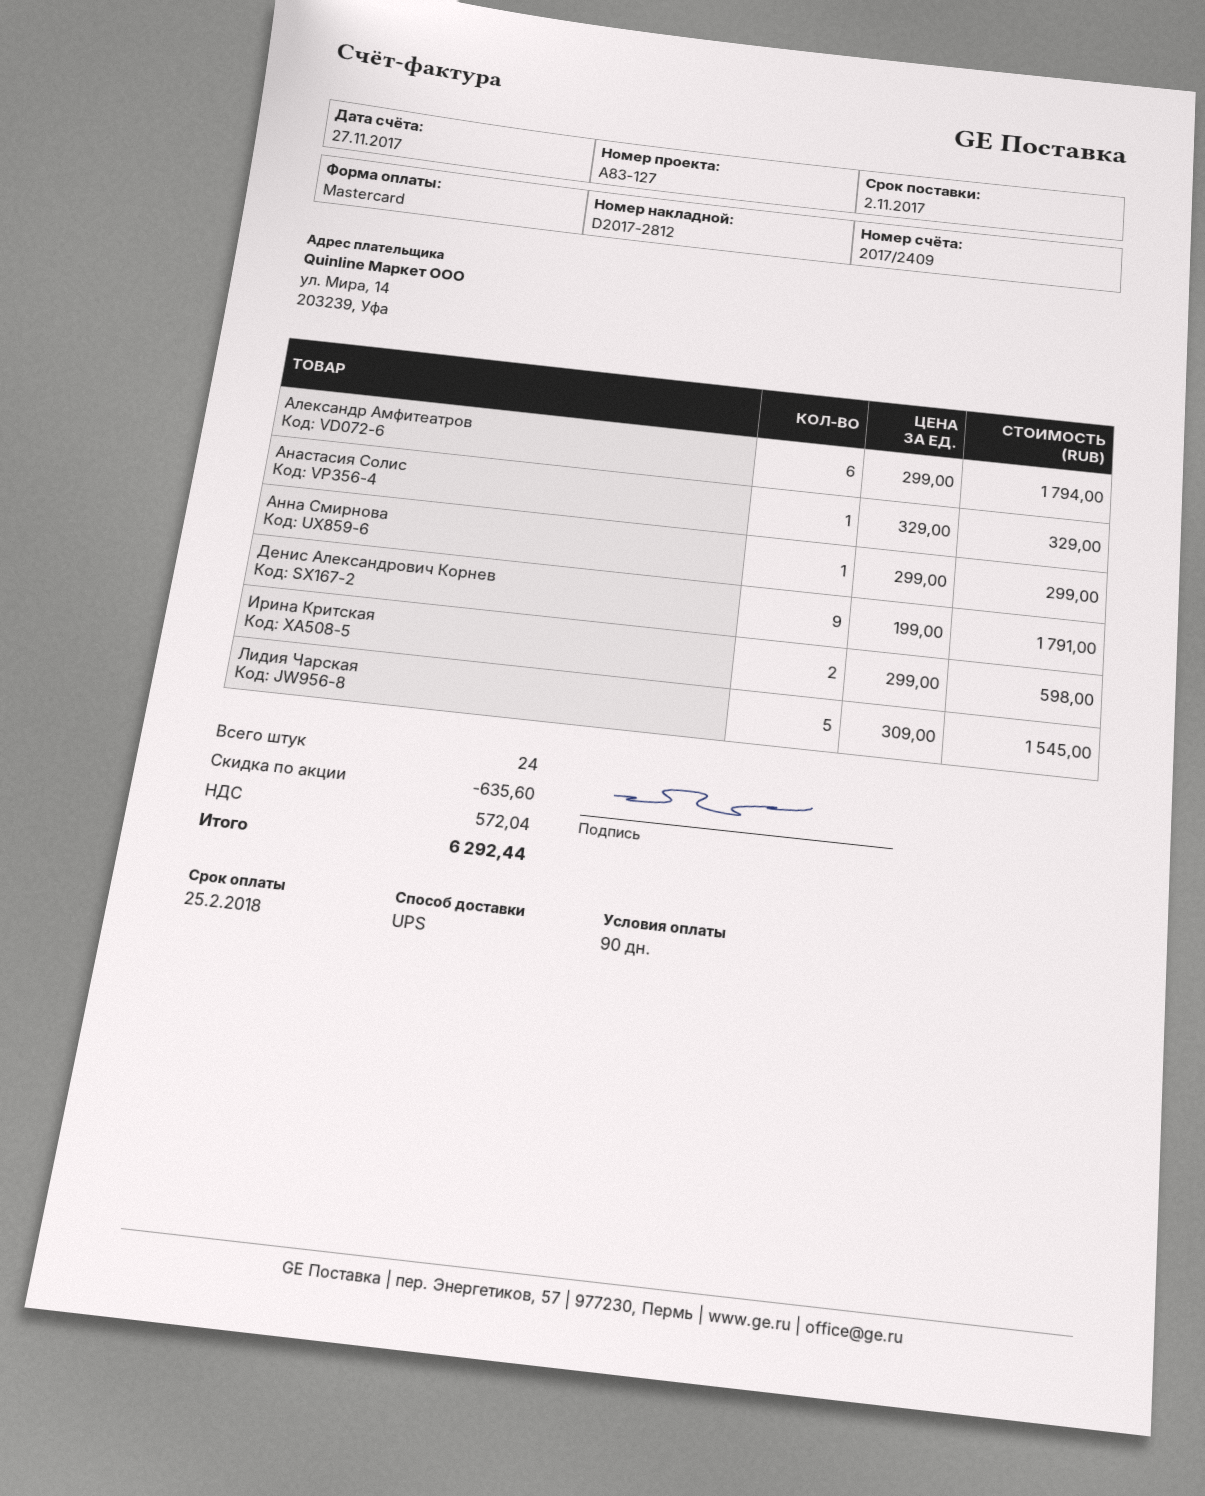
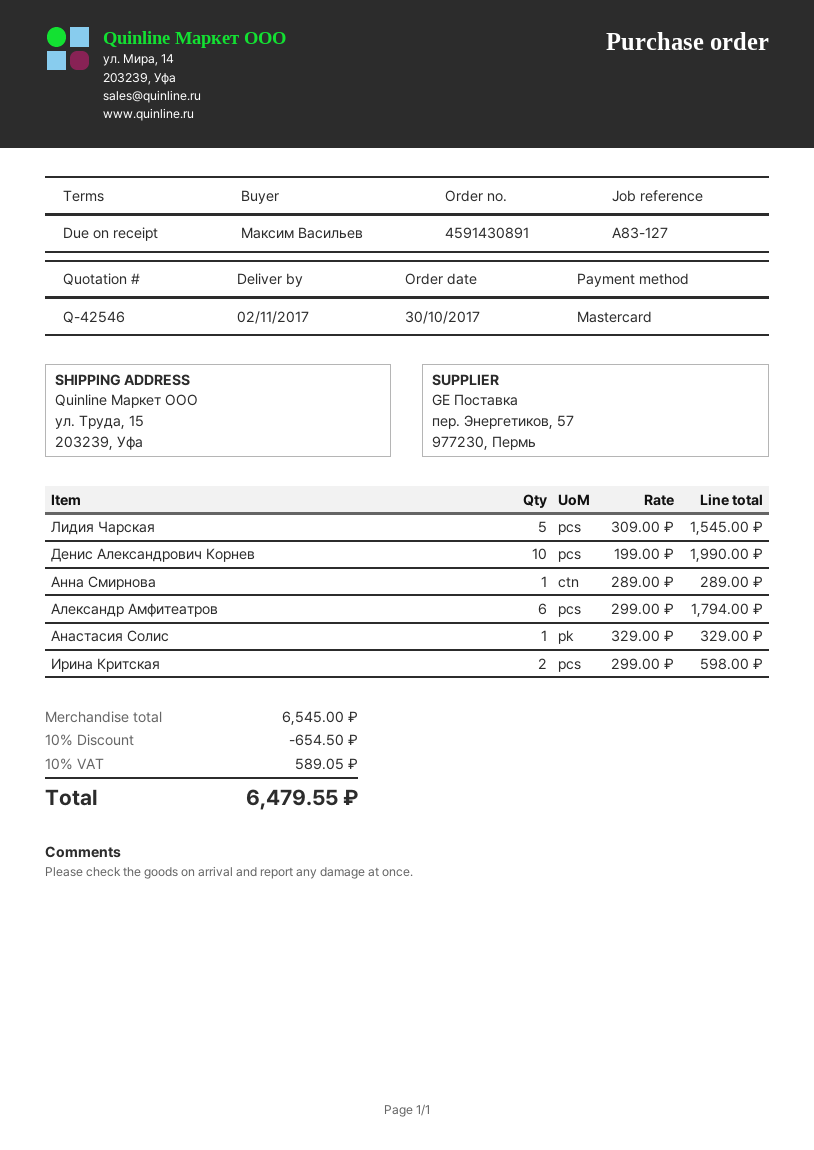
payment terms: 90 days -> on receipt
Анна Смирнова: 1 x 299.00 = 299.00 -> 1 x 289.00 = 289.00
Денис Александрович Корнев: 9 x 199.00 = 1791.00 -> 10 x 199.00 = 1990.00
discount: 635.60 -> 654.50
tax: 572.04 -> 589.05
total: 6292.44 -> 6479.55

